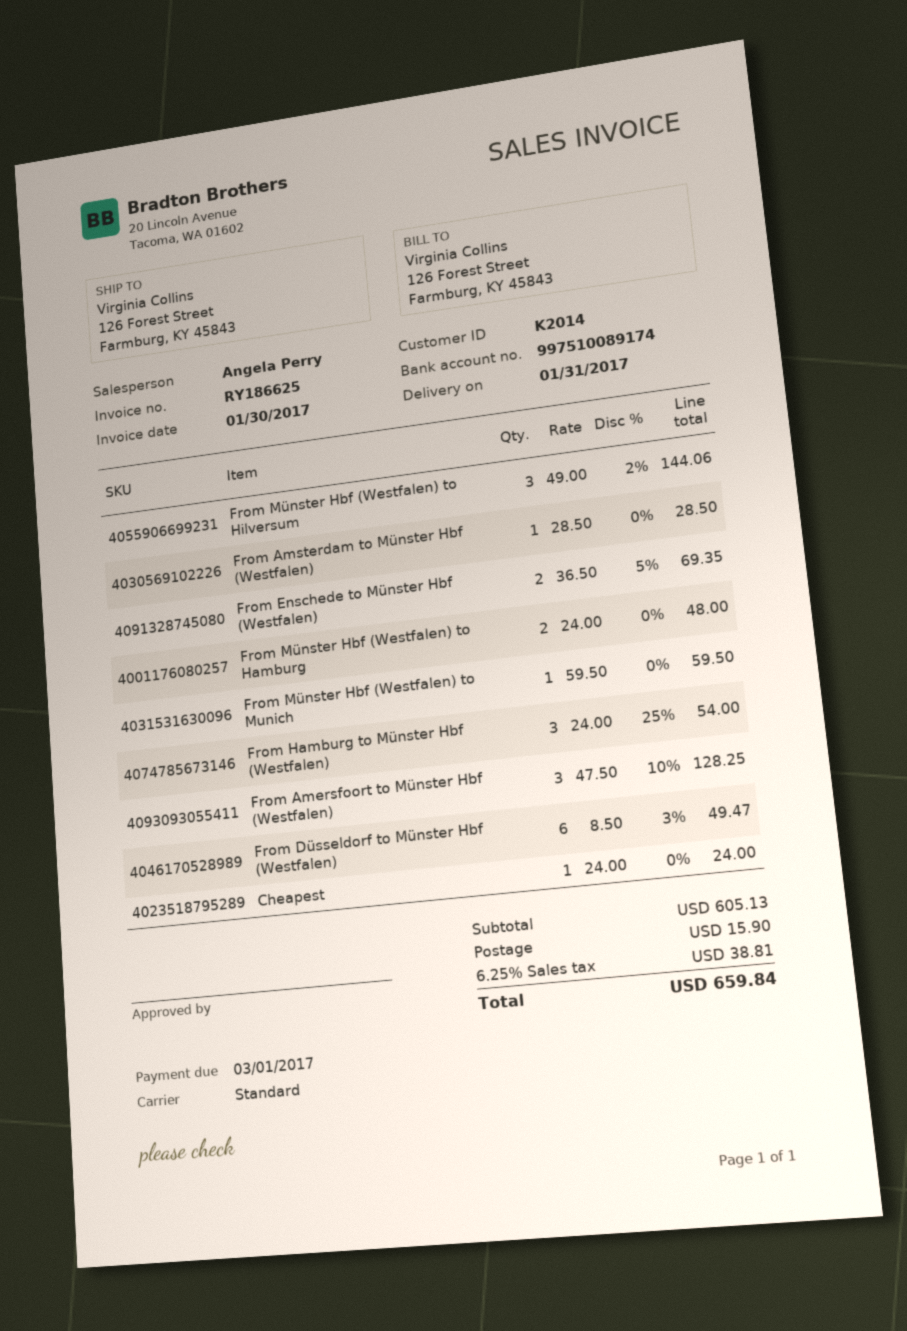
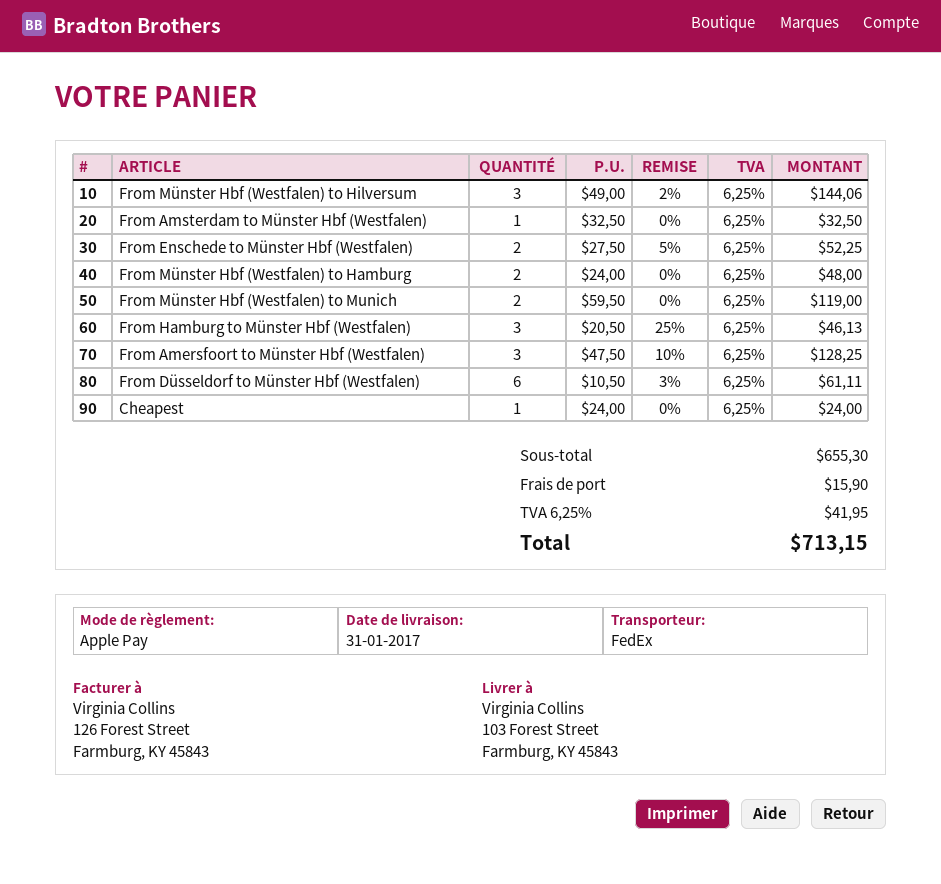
shipping method: standard -> FedEx
ship to: 126 Forest Street, Farmburg, KY 45843 -> 103 Forest Street, Farmburg, KY 45843
From Amsterdam to Münster Hbf (Westfalen): 1 x 28.50 = 28.50 -> 1 x 32.50 = 32.50
From Enschede to Münster Hbf (Westfalen): 2 x 36.50 - 5% = 69.35 -> 2 x 27.50 - 5% = 52.25
From Münster Hbf (Westfalen) to Munich: 1 x 59.50 = 59.50 -> 2 x 59.50 = 119.00
From Hamburg to Münster Hbf (Westfalen): 3 x 24.00 - 25% = 54.00 -> 3 x 20.50 - 25% = 46.13
From Düsseldorf to Münster Hbf (Westfalen): 6 x 8.50 - 3% = 49.47 -> 6 x 10.50 - 3% = 61.11
subtotal: 605.13 -> 655.30
tax: 6.25% = 38.81 -> 6.25% = 41.95
total: 659.84 -> 713.15

